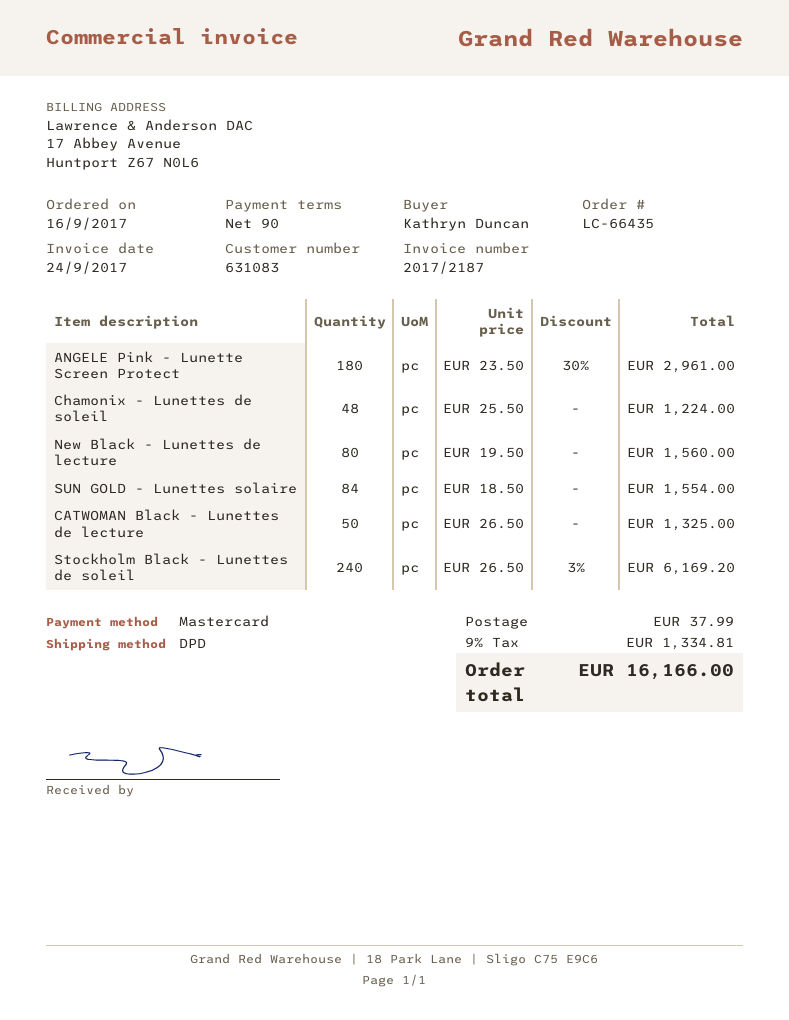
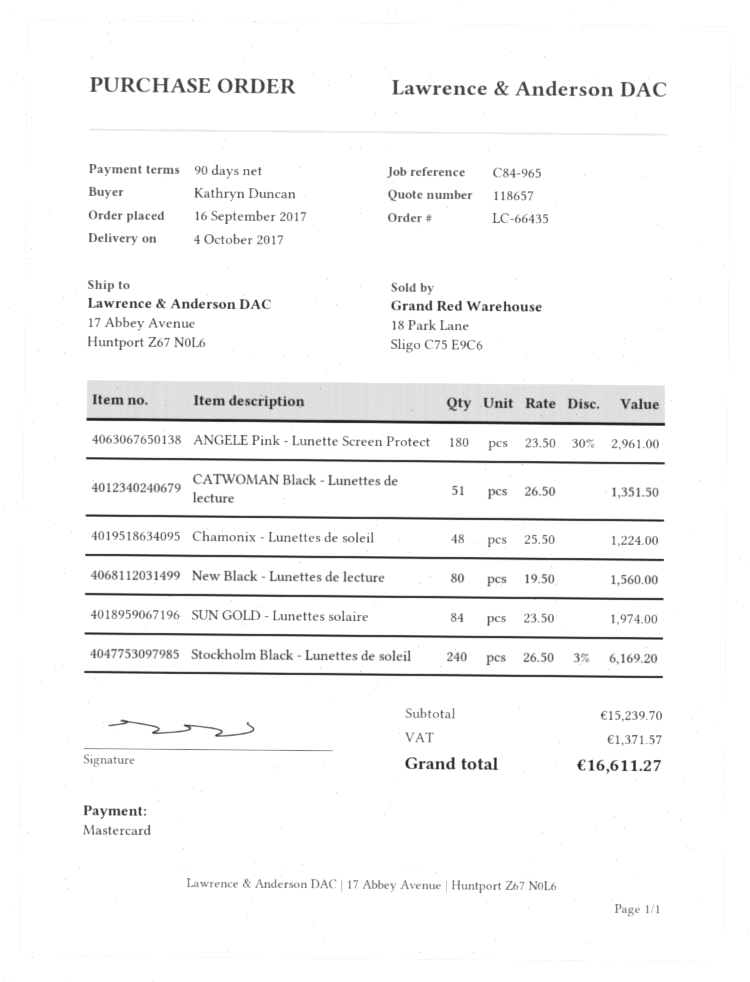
SUN GOLD - Lunettes solaire: 84 x 18.50 = 1554.00 -> 84 x 23.50 = 1974.00
CATWOMAN Black - Lunettes de lecture: 50 x 26.50 = 1325.00 -> 51 x 26.50 = 1351.50
shipping: 37.99 -> none
tax: 1334.81 -> 1371.57
total: 16166.00 -> 16611.27

